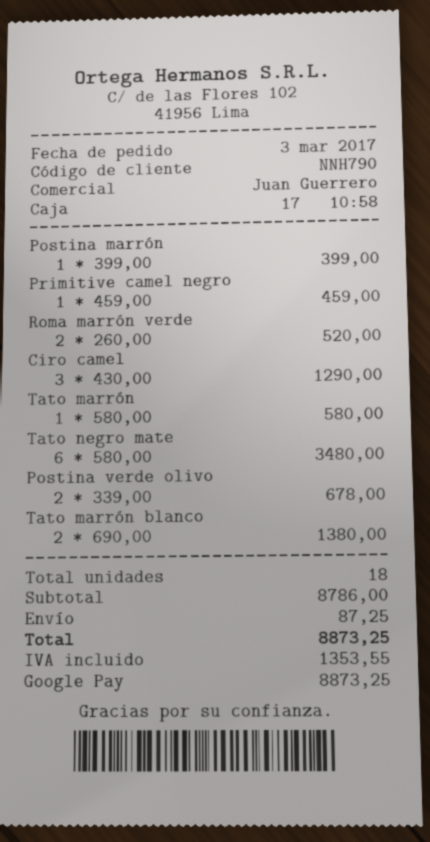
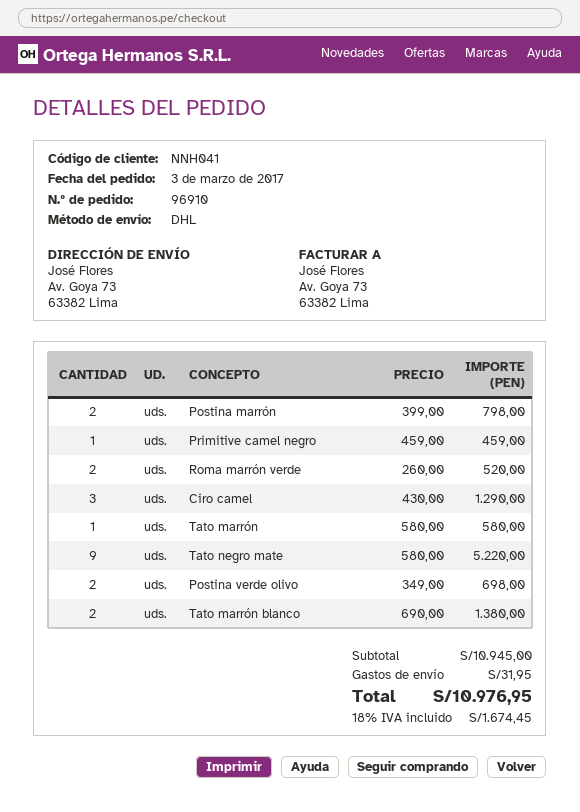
customer number: NNH790 -> NNH041
Postina marrón: 1 x 399.00 = 399.00 -> 2 x 399.00 = 798.00
Tato negro mate: 6 x 580.00 = 3480.00 -> 9 x 580.00 = 5220.00
Postina verde olivo: 2 x 339.00 = 678.00 -> 2 x 349.00 = 698.00
subtotal: 8786.00 -> 10945.00
shipping: 87.25 -> 31.95
tax: 1353.55 -> 1674.45
total: 8873.25 -> 10976.95

